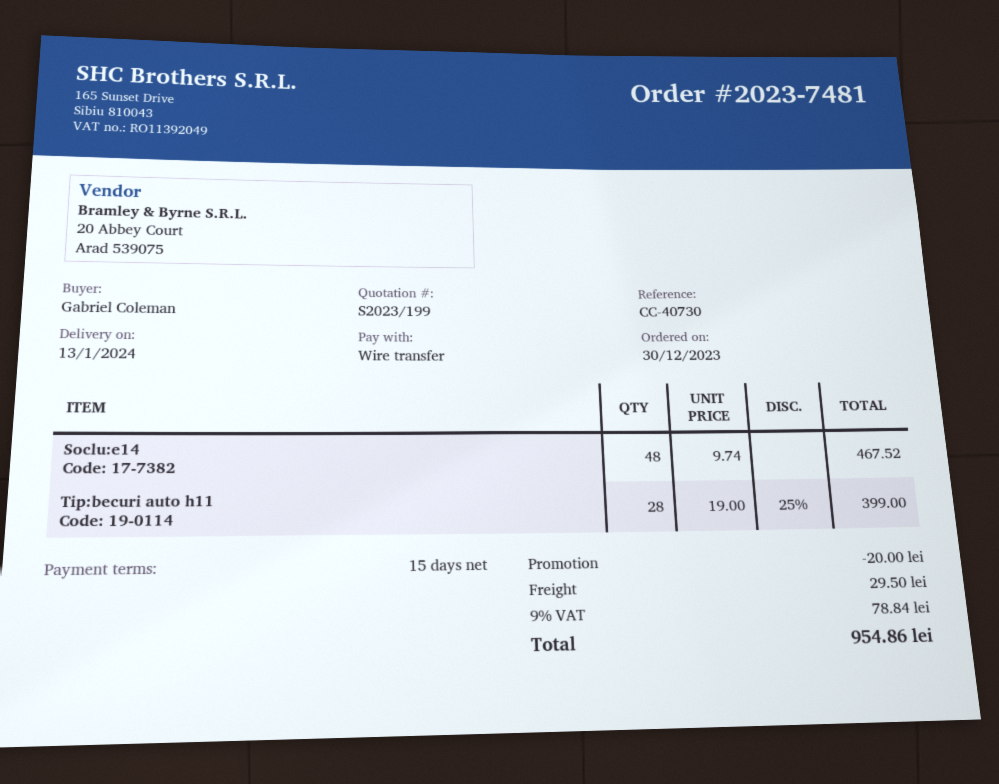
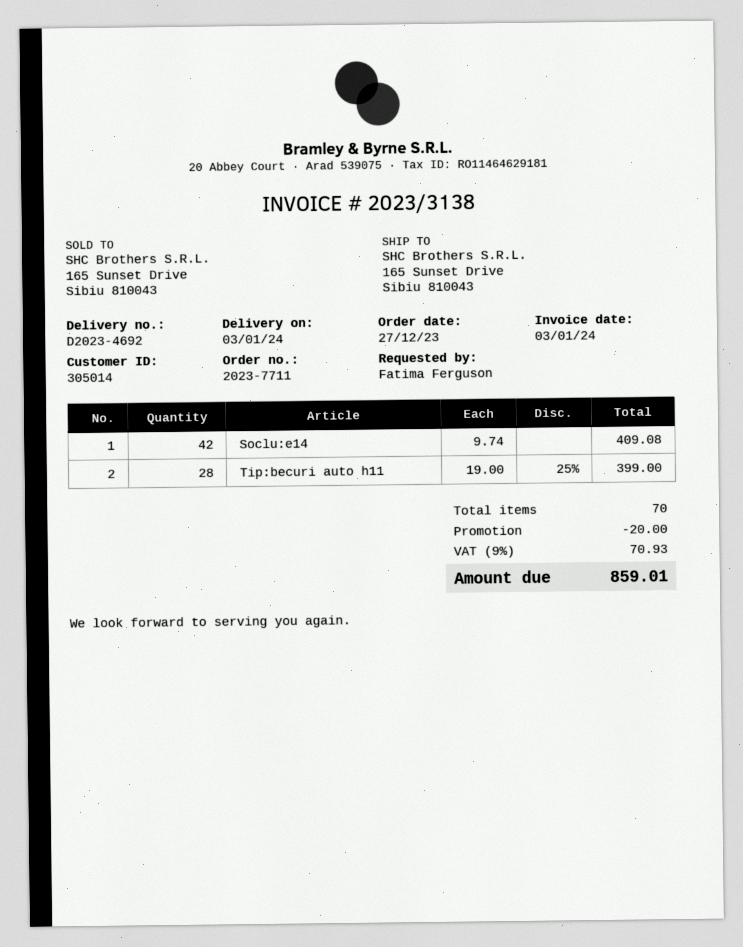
order number: 2023-7481 -> 2023-7711
order date: 2023-12-30 -> 2023-12-27
delivery date: 2024-01-13 -> 2024-01-03
ordered by: Gabriel Coleman -> Fatima Ferguson
Soclu:e14: 48 x 9.74 = 467.52 -> 42 x 9.74 = 409.08
shipping: 29.50 -> none
tax: 9% = 78.84 -> 9% = 70.93
total: 954.86 -> 859.01

